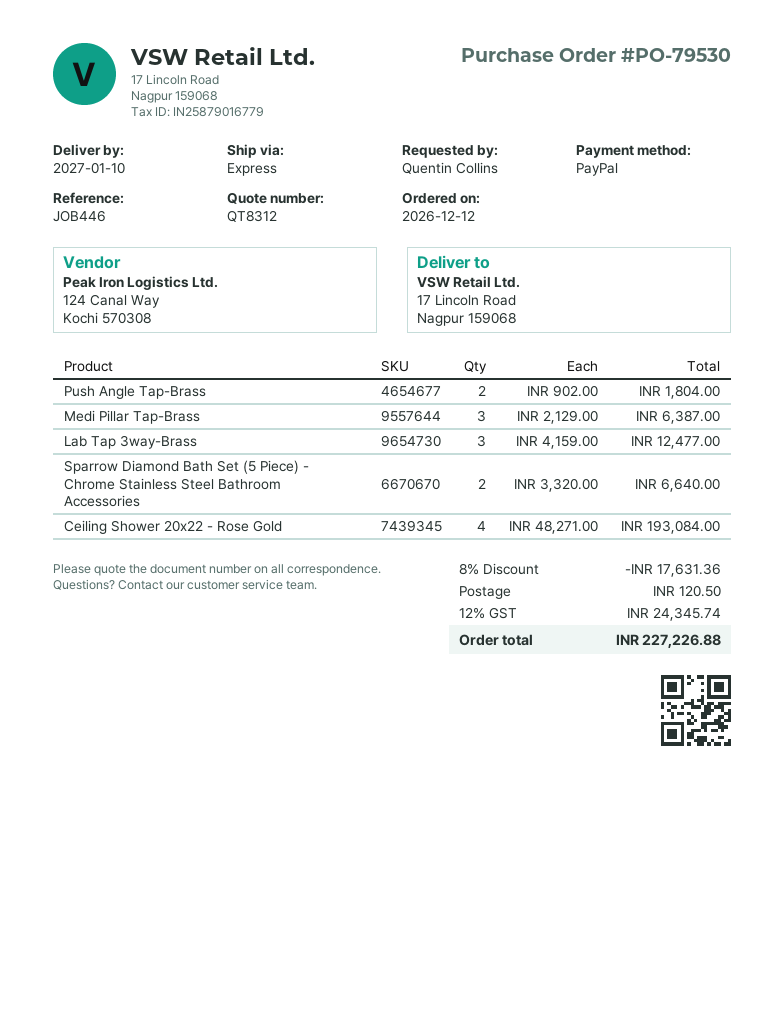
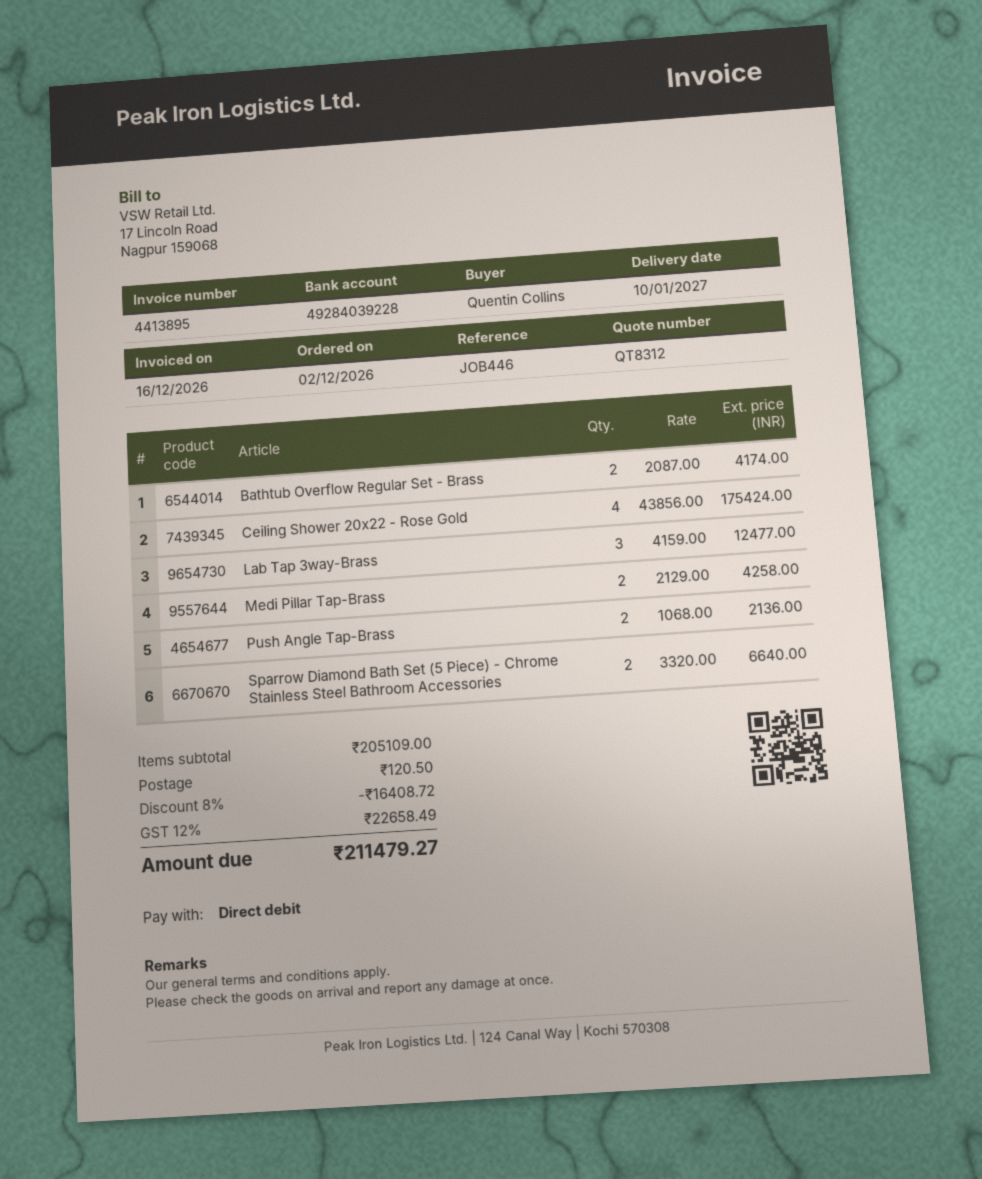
order date: 2026-12-12 -> 2026-12-02
payment method: PayPal -> direct debit
Push Angle Tap-Brass: 2 x 902.00 = 1804.00 -> 2 x 1068.00 = 2136.00
Medi Pillar Tap-Brass: 3 x 2129.00 = 6387.00 -> 2 x 2129.00 = 4258.00
Ceiling Shower 20x22 - Rose Gold: 4 x 48271.00 = 193084.00 -> 4 x 43856.00 = 175424.00
Bathtub Overflow Regular Set - Brass: none -> 2 x 2087.00 = 4174.00
discount: 8% = 17631.36 -> 8% = 16408.72
tax: 12% = 24345.74 -> 12% = 22658.49
total: 227226.88 -> 211479.27

